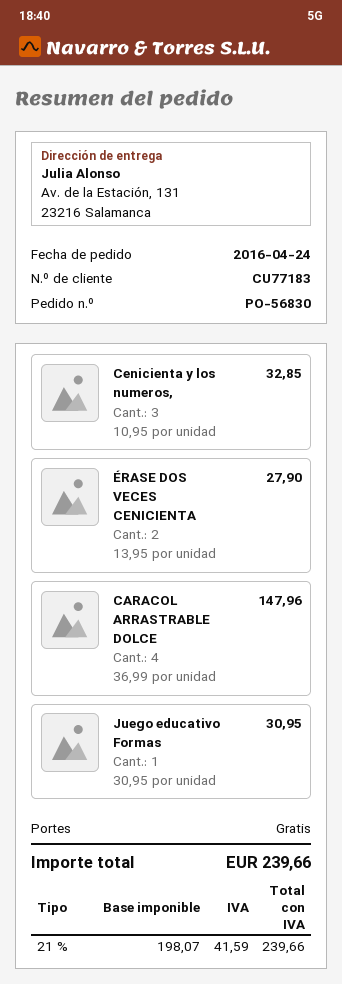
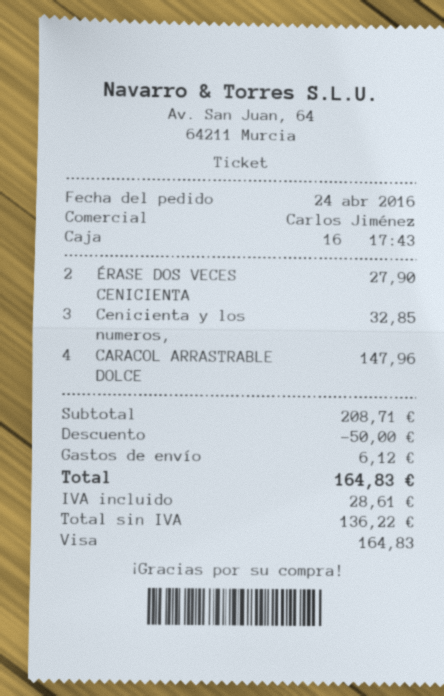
Juego educativo Formas: 1 for 30.95 -> none
discount: none -> 50.00
shipping: 0.00 -> 6.12
net: 198.07 -> 136.22
tax: 41.59 -> 28.61
total: 239.66 -> 164.83

